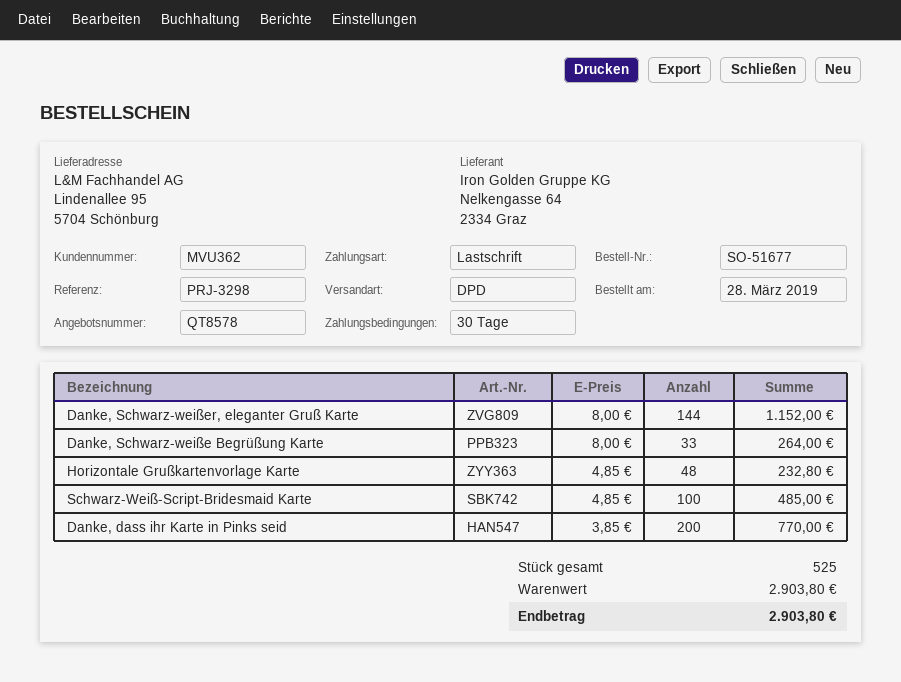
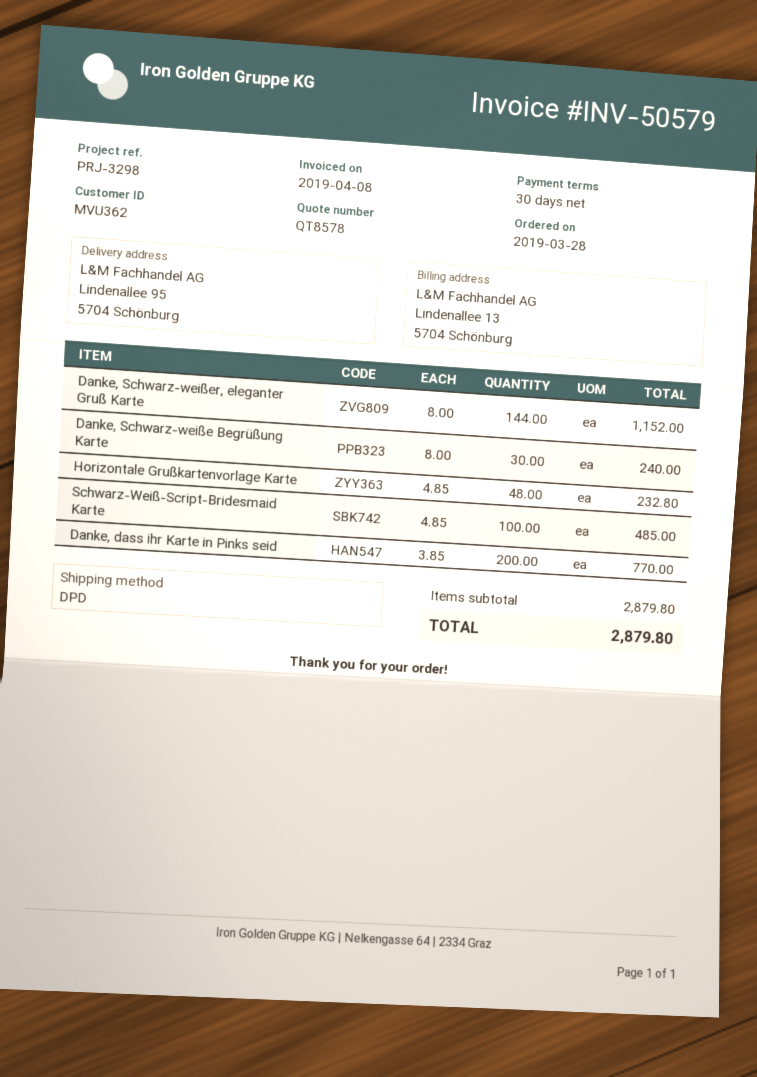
Danke, Schwarz-weiße Begrüßung Karte: 33 x 8.00 = 264.00 -> 30 x 8.00 = 240.00
subtotal: 2903.80 -> 2879.80
total: 2903.80 -> 2879.80

